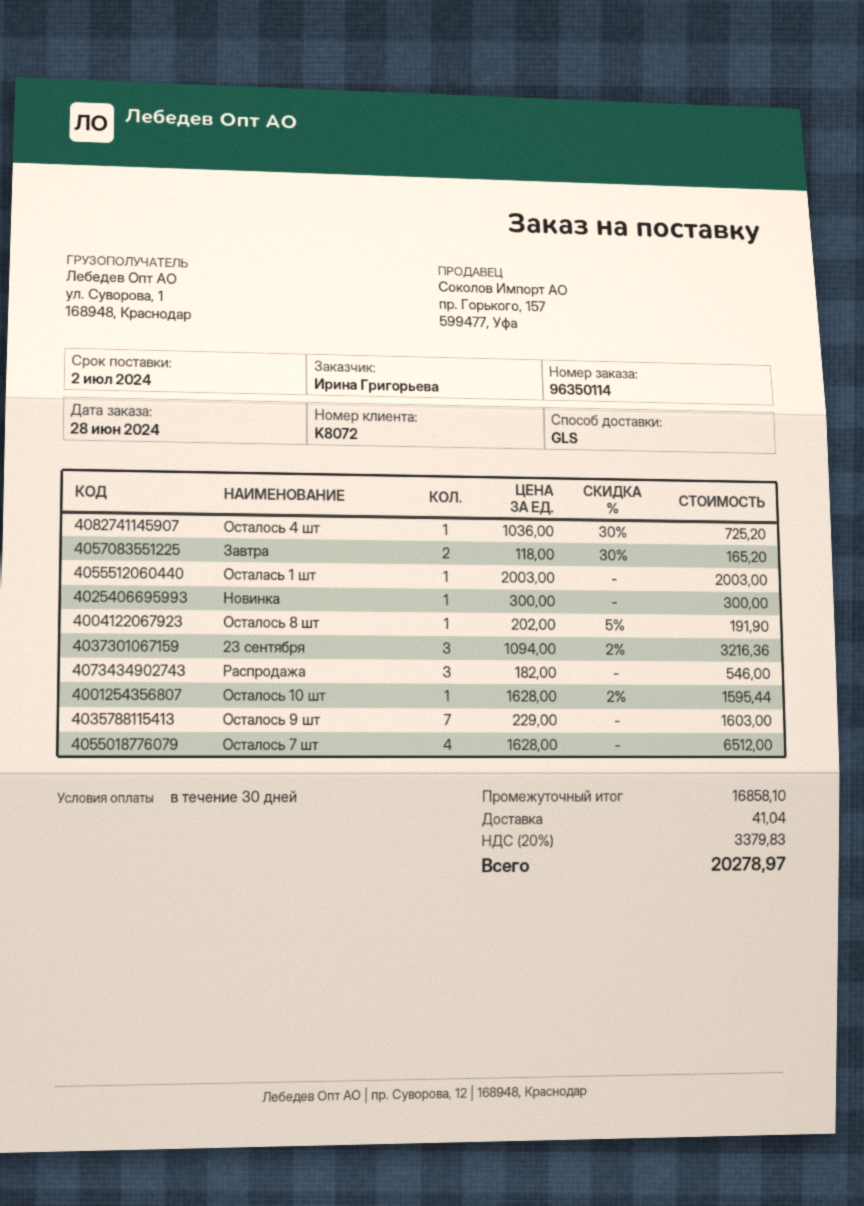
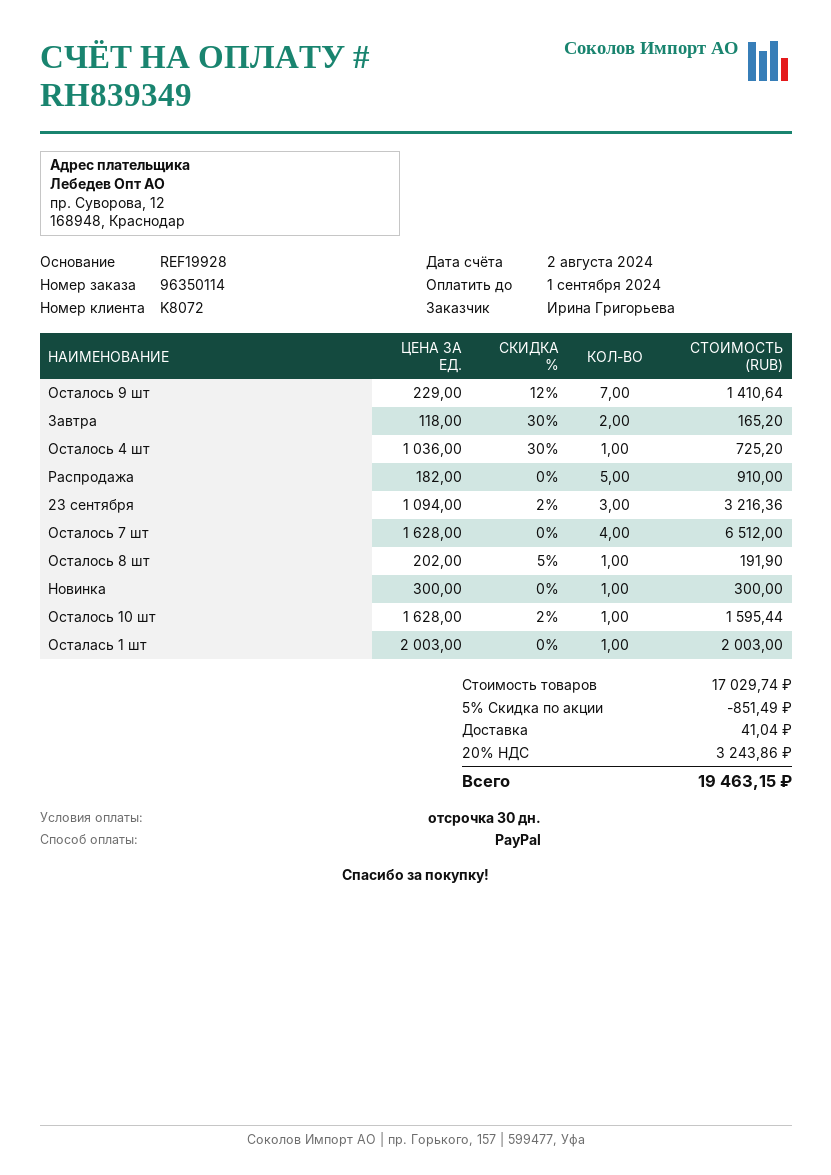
Распродажа: 3 x 182.00 = 546.00 -> 5 x 182.00 = 910.00
Осталось 9 шт: 7 x 229.00 = 1603.00 -> 7 x 229.00 - 12% = 1410.64
subtotal: 16858.10 -> 17029.74
discount: none -> 5% = 851.49
tax: 20% = 3379.83 -> 20% = 3243.86
total: 20278.97 -> 19463.15

